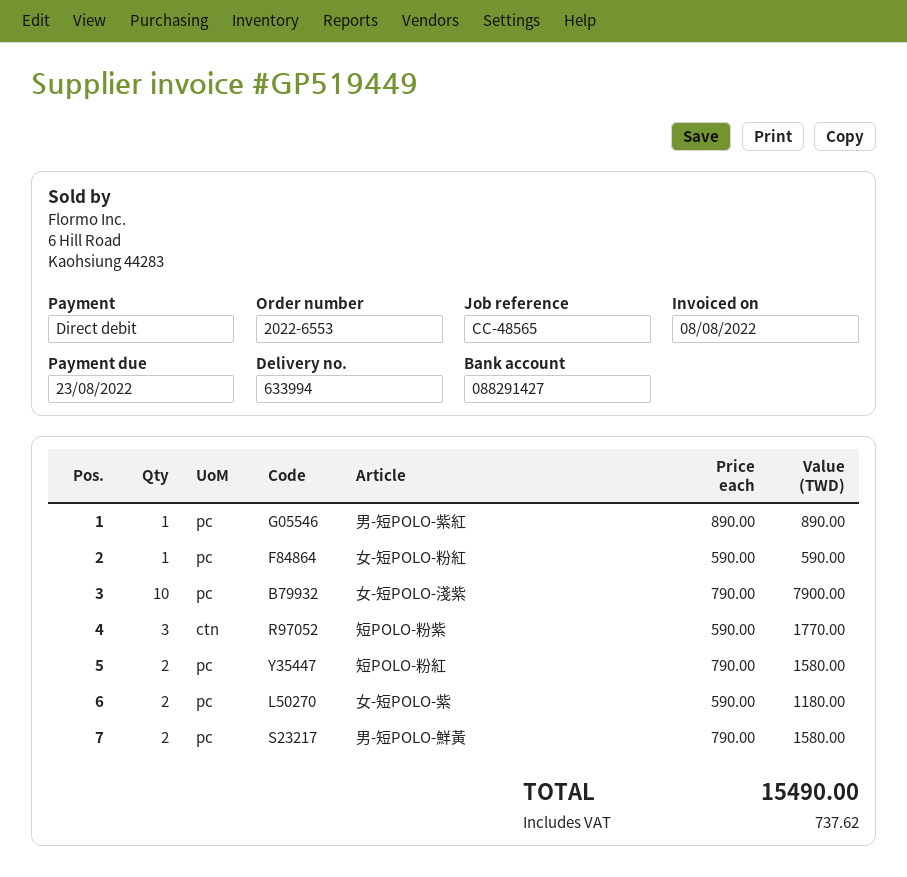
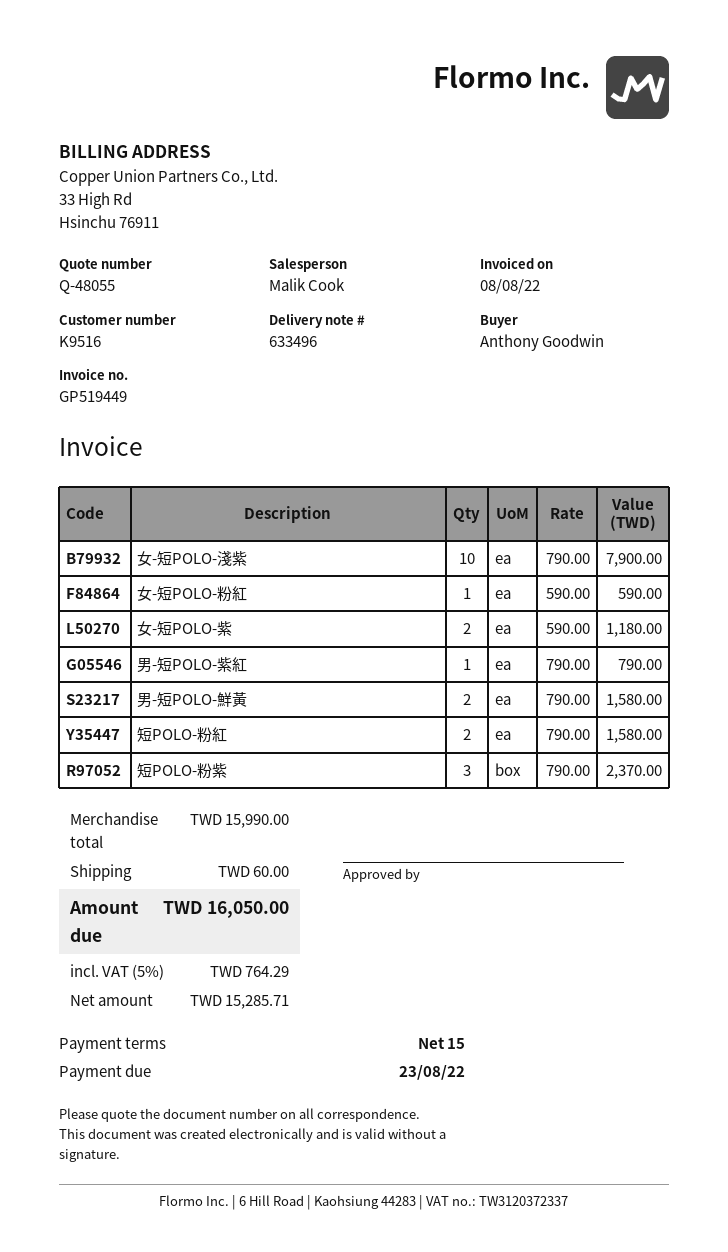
delivery note number: 633994 -> 633496
男-短POLO-紫紅: 1 x 890.00 = 890.00 -> 1 x 790.00 = 790.00
短POLO-粉紫: 3 x 590.00 = 1770.00 -> 3 x 790.00 = 2370.00
shipping: none -> 60.00
tax: 737.62 -> 764.29
total: 15490.00 -> 16050.00

